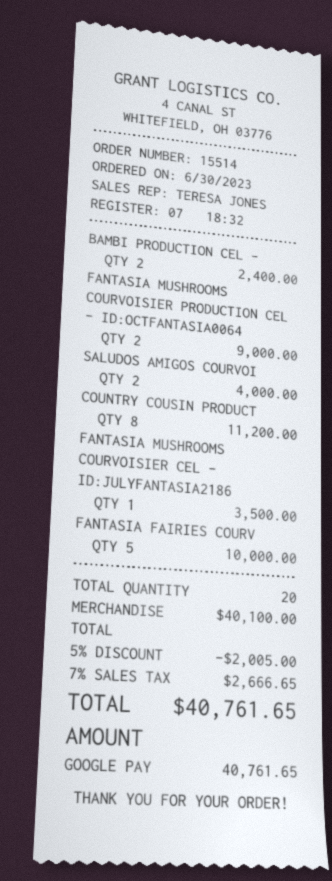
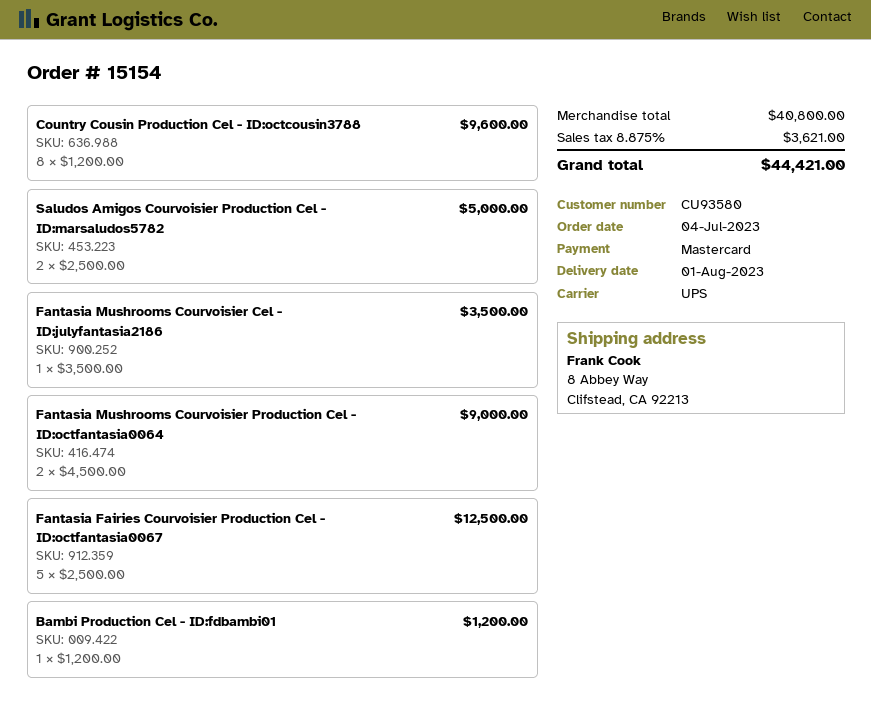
order number: 15514 -> 15154
order date: 2023-06-30 -> 2023-07-04
payment method: Google Pay -> Mastercard
BAMBI PRODUCTION CEL -: 2 for 2400.00 -> 1 for 1200.00
SALUDOS AMIGOS COURVOI: 2 for 4000.00 -> 2 for 5000.00
COUNTRY COUSIN PRODUCT: 8 for 11200.00 -> 8 for 9600.00
FANTASIA FAIRIES COURV: 5 for 10000.00 -> 5 for 12500.00
subtotal: 40100.00 -> 40800.00
discount: 5% = 2005.00 -> none
tax: 7% = 2666.65 -> 8.875% = 3621.00
total: 40761.65 -> 44421.00

